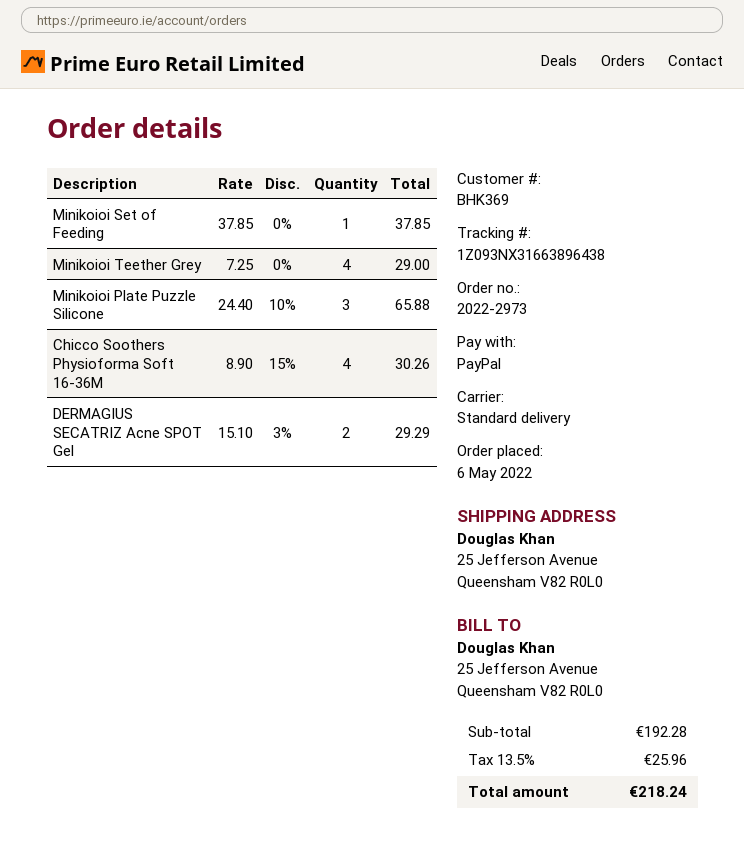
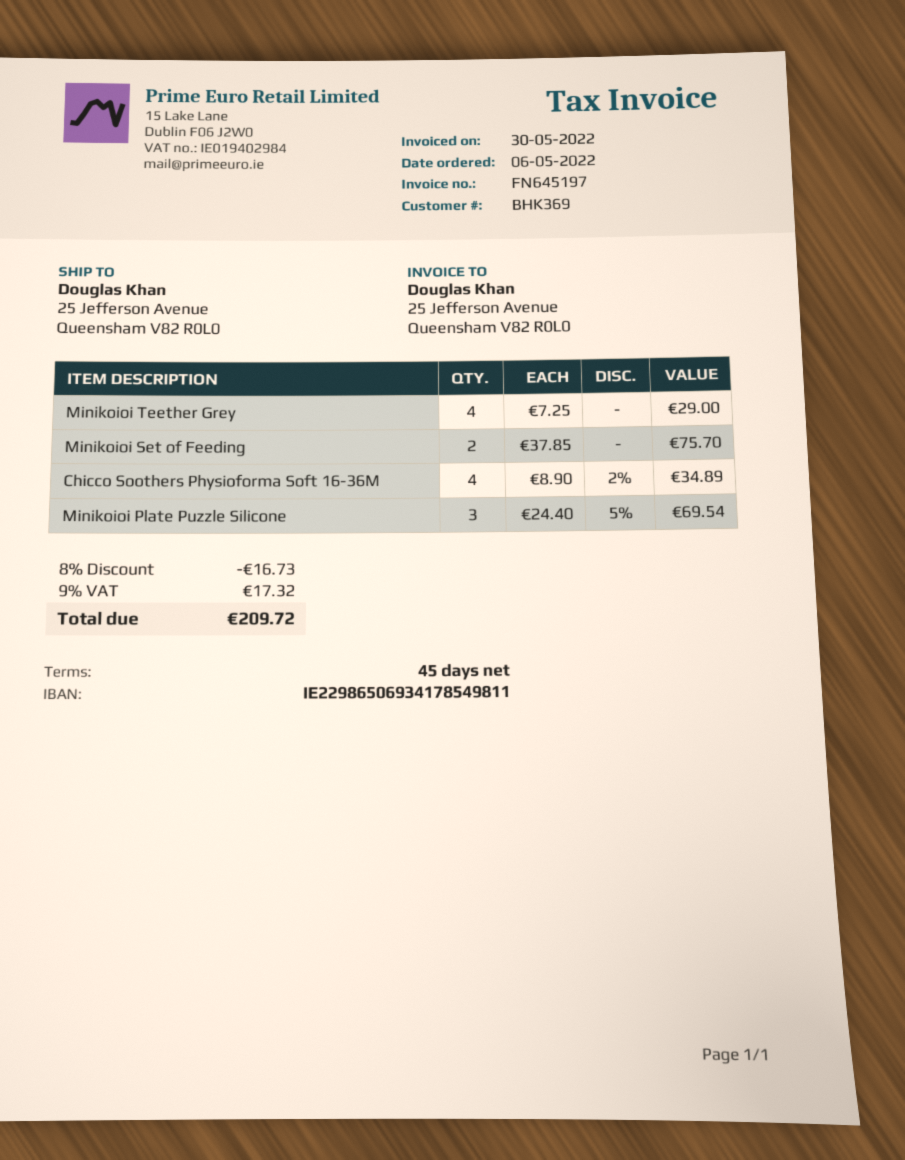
Minikoioi Set of Feeding: 1 x 37.85 = 37.85 -> 2 x 37.85 = 75.70
Minikoioi Plate Puzzle Silicone: 3 x 24.40 - 10% = 65.88 -> 3 x 24.40 - 5% = 69.54
Chicco Soothers Physioforma Soft 16-36M: 4 x 8.90 - 15% = 30.26 -> 4 x 8.90 - 2% = 34.89
DERMAGIUS SECATRIZ Acne SPOT Gel: 2 x 15.10 - 3% = 29.29 -> none
discount: none -> 8% = 16.73
tax: 13.5% = 25.96 -> 9% = 17.32
total: 218.24 -> 209.72

